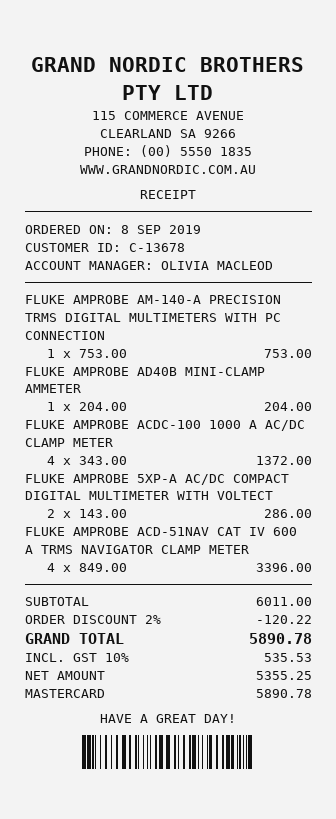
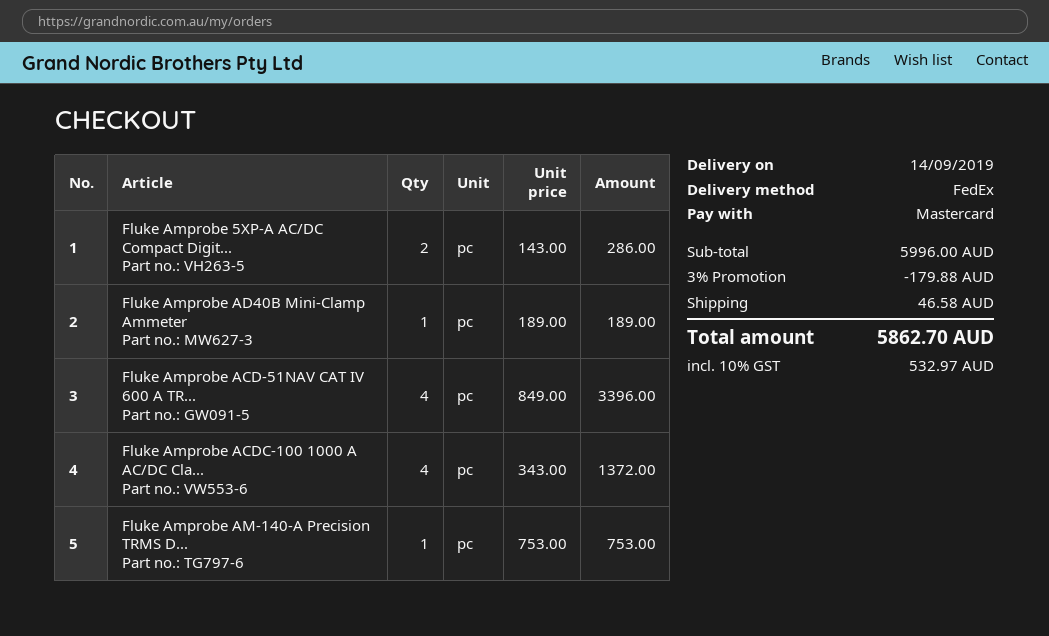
FLUKE AMPROBE AD40B MINI-CLAMP AMMETER: 1 x 204.00 = 204.00 -> 1 x 189.00 = 189.00
subtotal: 6011.00 -> 5996.00
discount: 2% = 120.22 -> 3% = 179.88
shipping: none -> 46.58
tax: 10% = 535.53 -> 10% = 532.97
total: 5890.78 -> 5862.70

